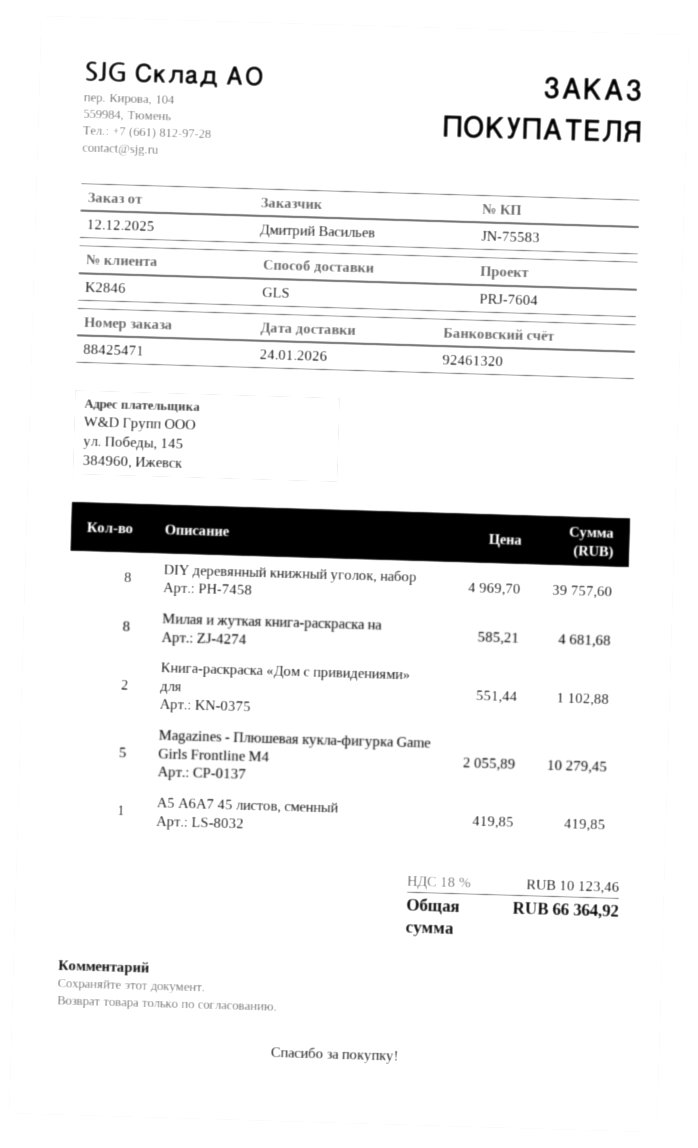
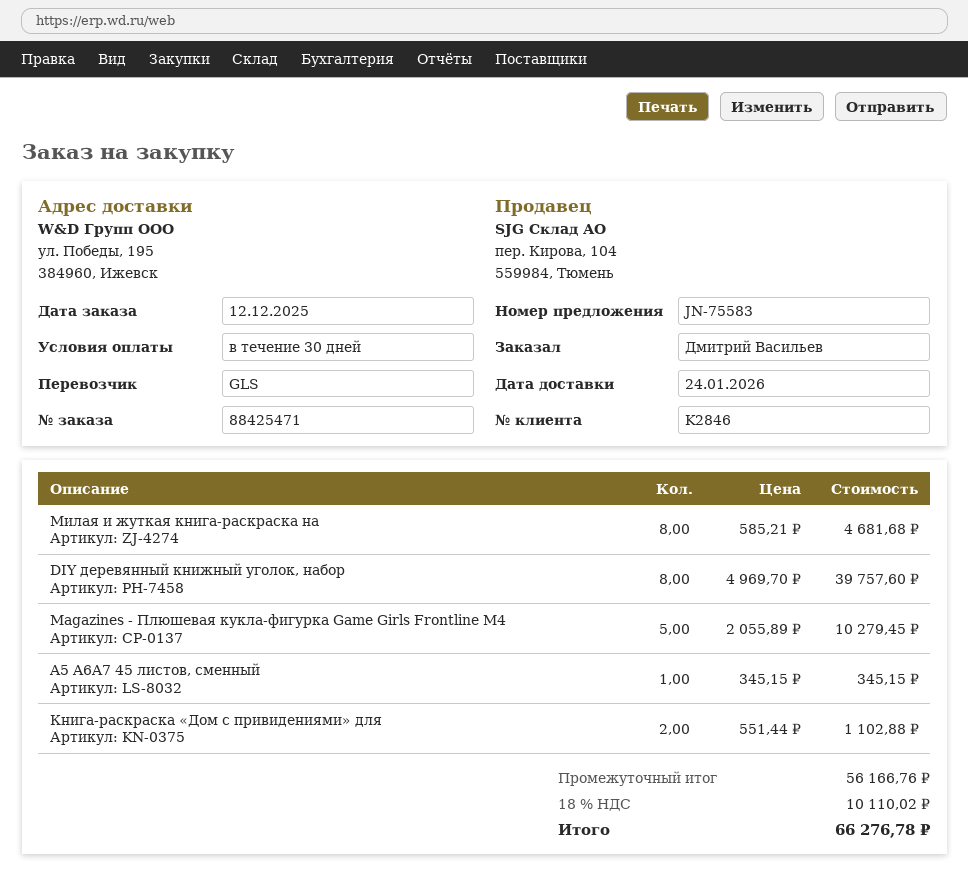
A5 A6A7 45 листов, сменный: 1 x 419.85 = 419.85 -> 1 x 345.15 = 345.15
tax: 18% = 10123.46 -> 18% = 10110.02
total: 66364.92 -> 66276.78

